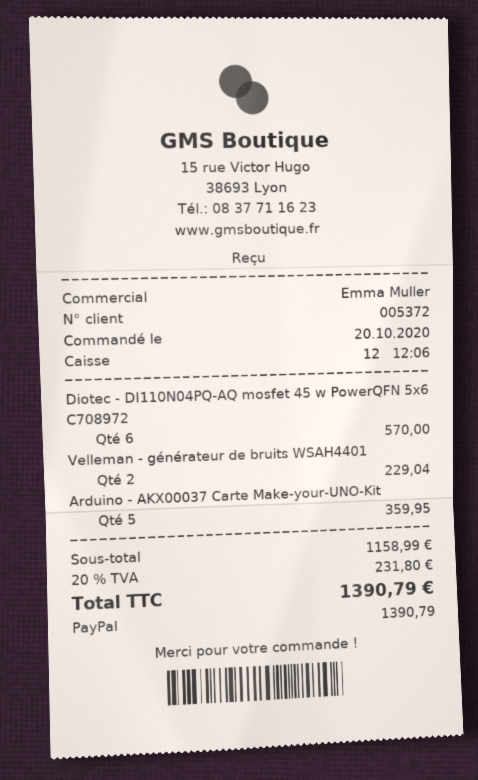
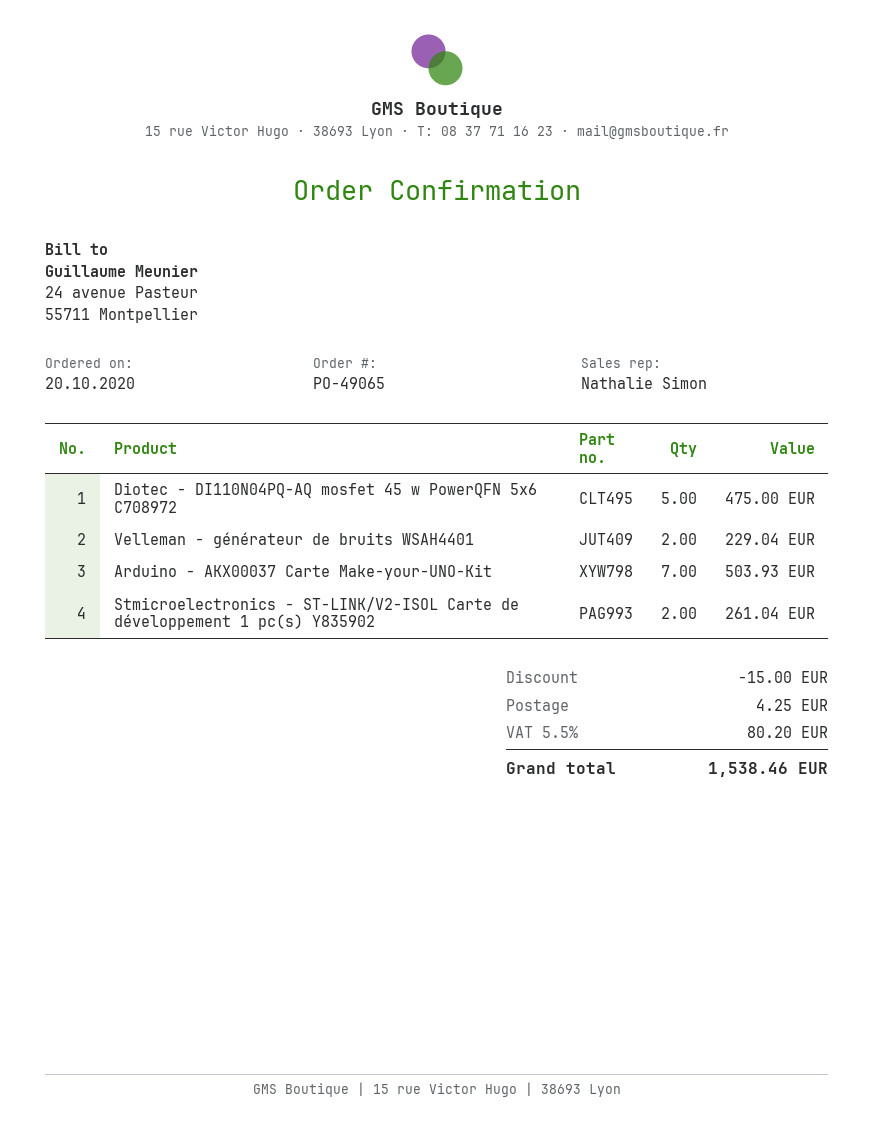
sales rep: Emma Muller -> Nathalie Simon
Diotec - DI110N04PQ-AQ mosfet 45 w PowerQFN 5x6 C708972: 6 for 570.00 -> 5 for 475.00
Arduino - AKX00037 Carte Make-your-UNO-Kit: 5 for 359.95 -> 7 for 503.93
Stmicroelectronics - ST-LINK/V2-ISOL Carte de développement 1 pc(s) Y835902: none -> 2 for 261.04
discount: none -> 15.00
shipping: none -> 4.25
tax: 20% = 231.80 -> 5.5% = 80.20
total: 1390.79 -> 1538.46

